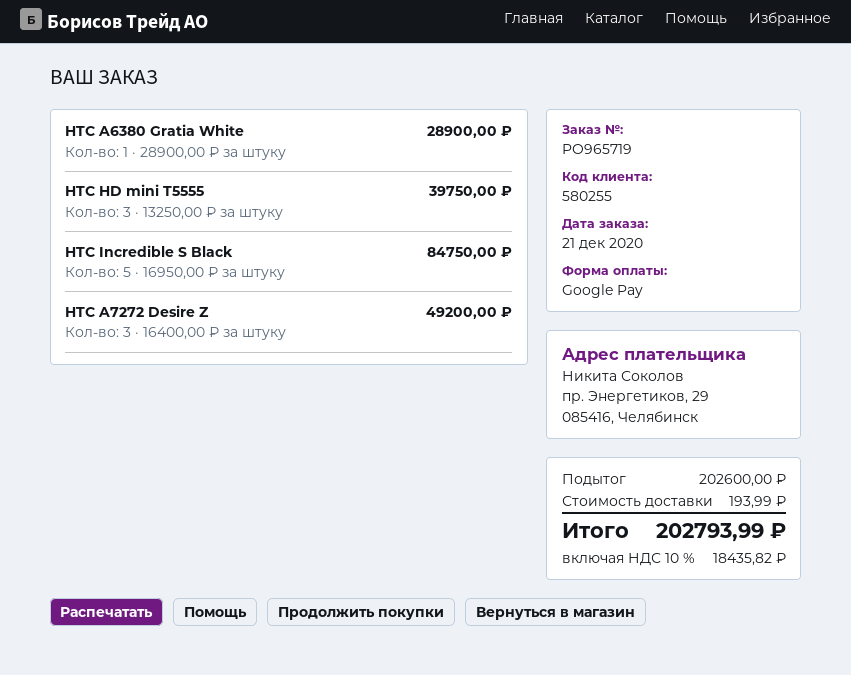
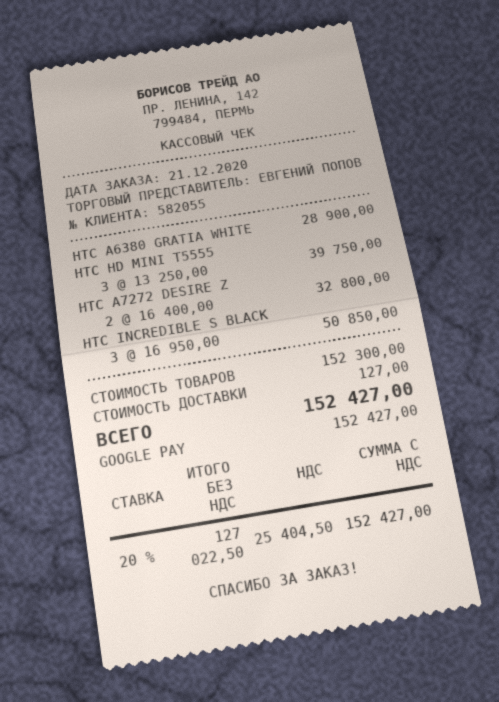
customer number: 580255 -> 582055
HTC Incredible S Black: 5 x 16950.00 = 84750.00 -> 3 x 16950.00 = 50850.00
HTC A7272 Desire Z: 3 x 16400.00 = 49200.00 -> 2 x 16400.00 = 32800.00
subtotal: 202600.00 -> 152300.00
shipping: 193.99 -> 127.00
tax: 10% = 18435.82 -> 20% = 25404.50
total: 202793.99 -> 152427.00

